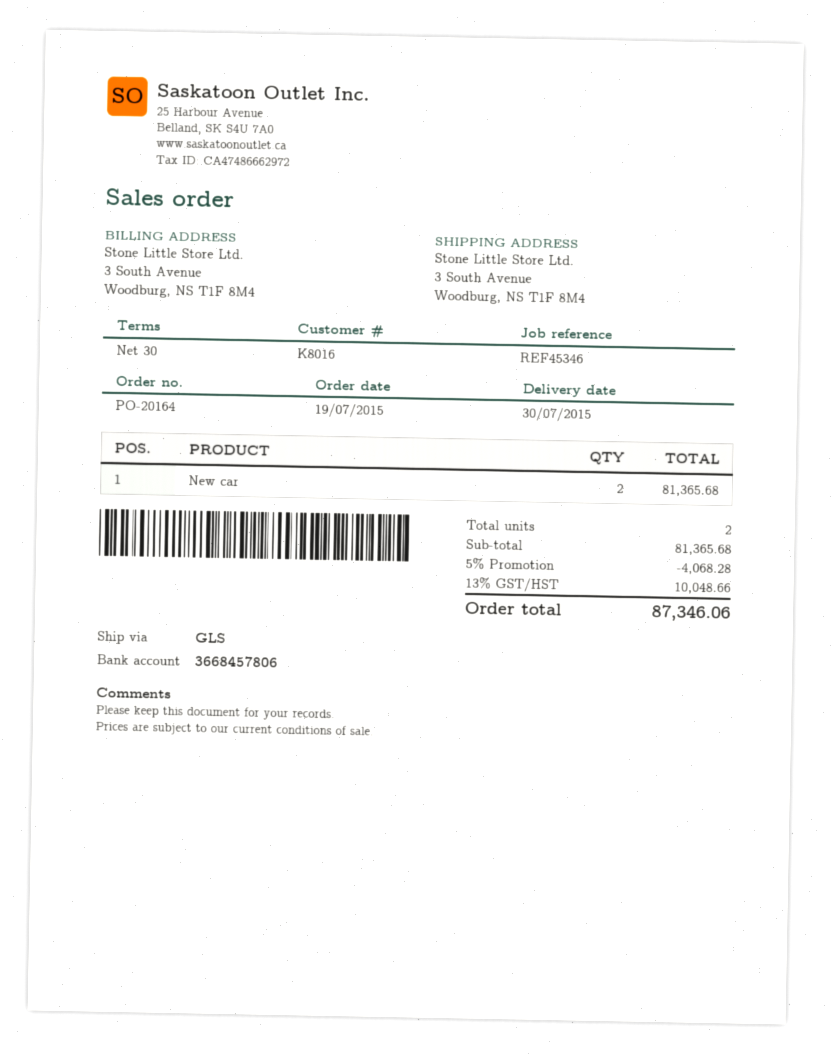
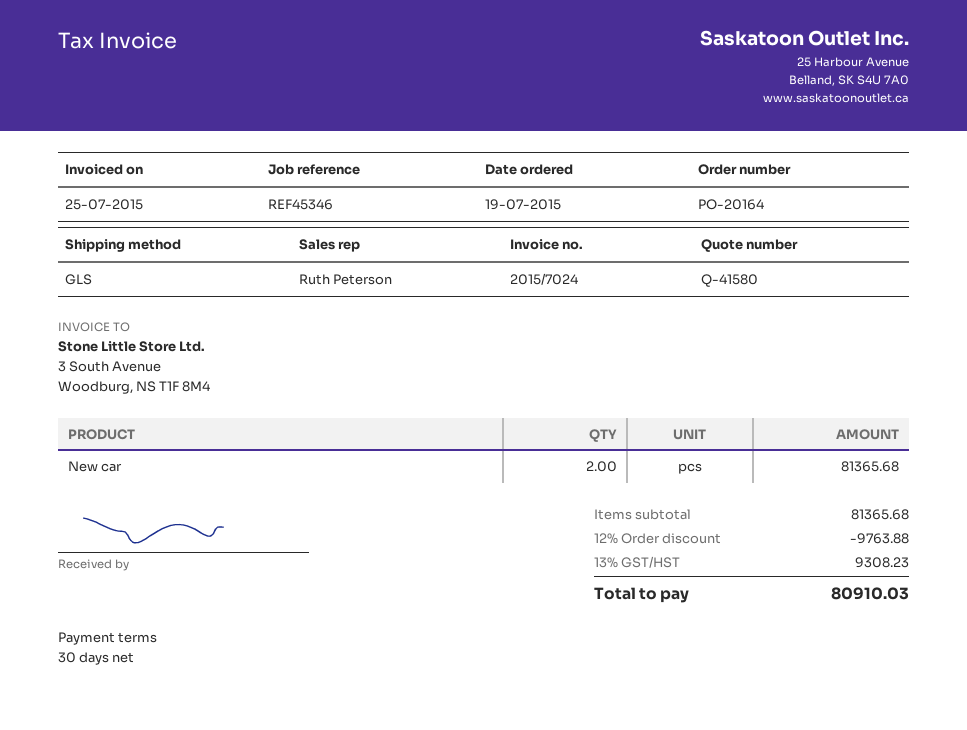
discount: 5% = 4068.28 -> 12% = 9763.88
tax: 13% = 10048.66 -> 13% = 9308.23
total: 87346.06 -> 80910.03

